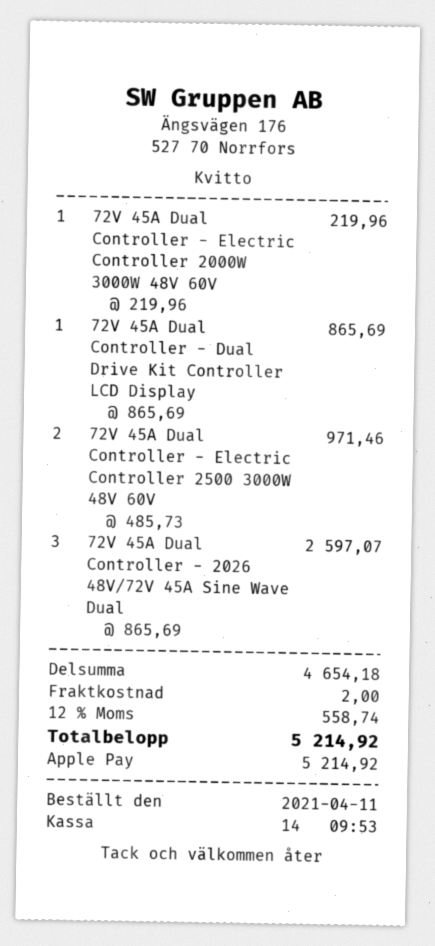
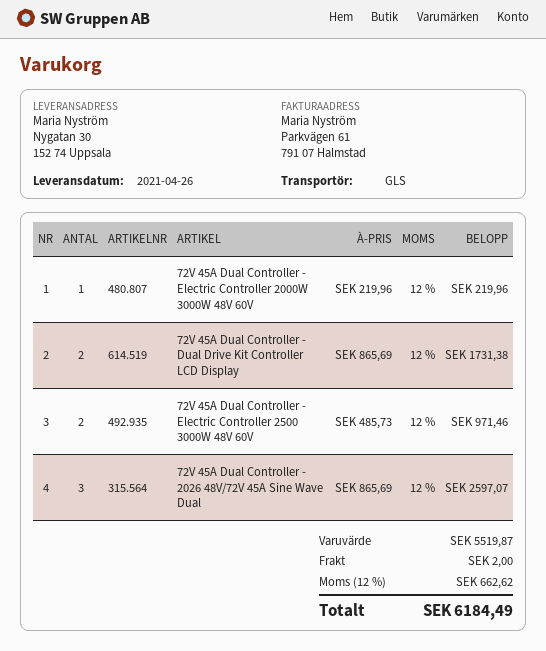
72V 45A Dual Controller - Dual Drive Kit Controller LCD Display: 1 x 865.69 = 865.69 -> 2 x 865.69 = 1731.38
subtotal: 4654.18 -> 5519.87
tax: 12% = 558.74 -> 12% = 662.62
total: 5214.92 -> 6184.49

